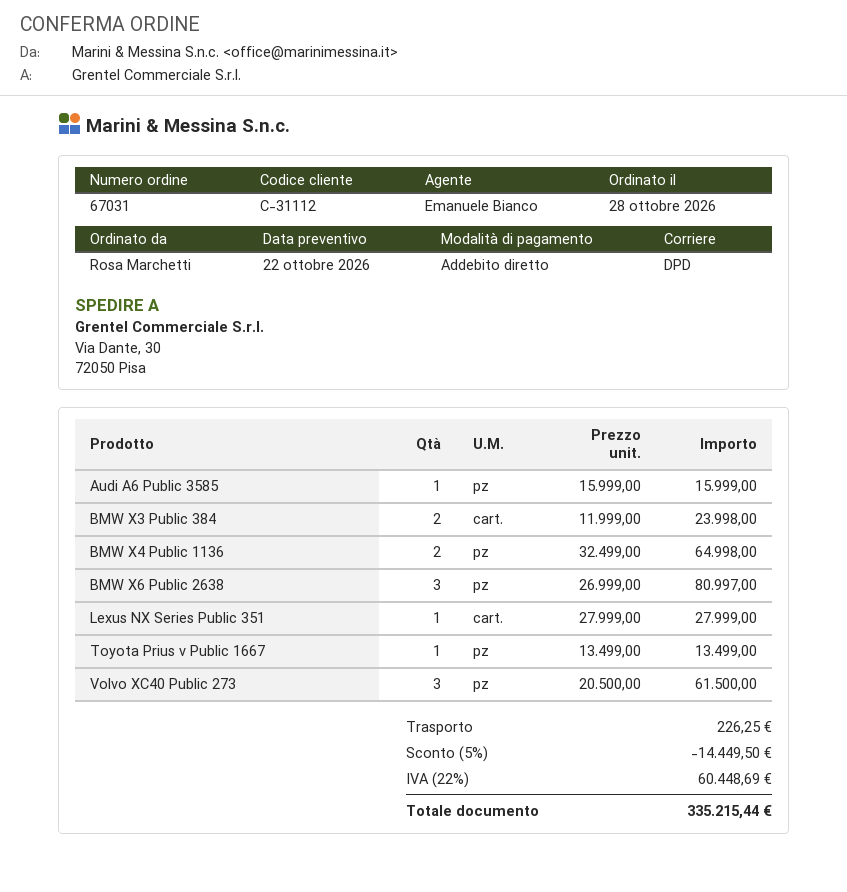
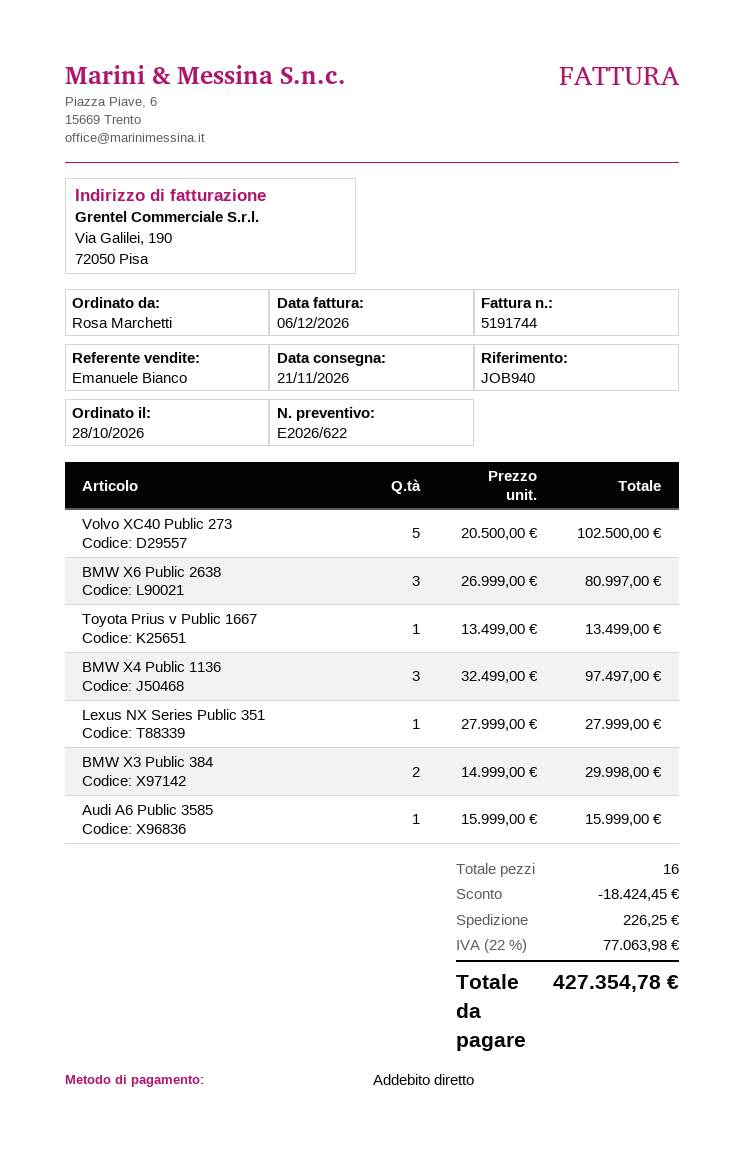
BMW X3 Public 384: 2 x 11999.00 = 23998.00 -> 2 x 14999.00 = 29998.00
BMW X4 Public 1136: 2 x 32499.00 = 64998.00 -> 3 x 32499.00 = 97497.00
Volvo XC40 Public 273: 3 x 20500.00 = 61500.00 -> 5 x 20500.00 = 102500.00
discount: 14449.50 -> 18424.45
tax: 22% = 60448.69 -> 22% = 77063.98
total: 335215.44 -> 427354.78

